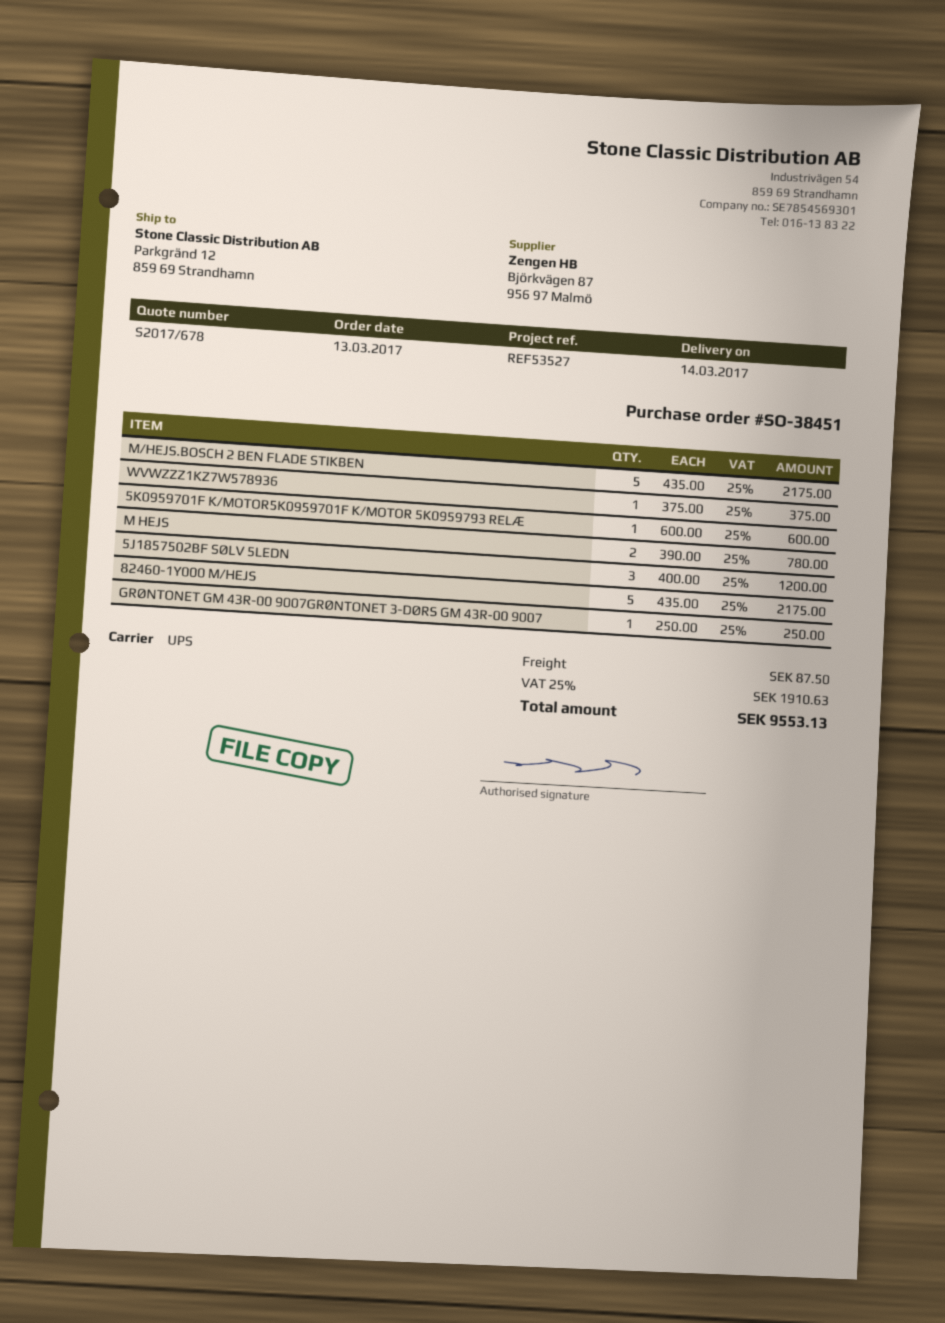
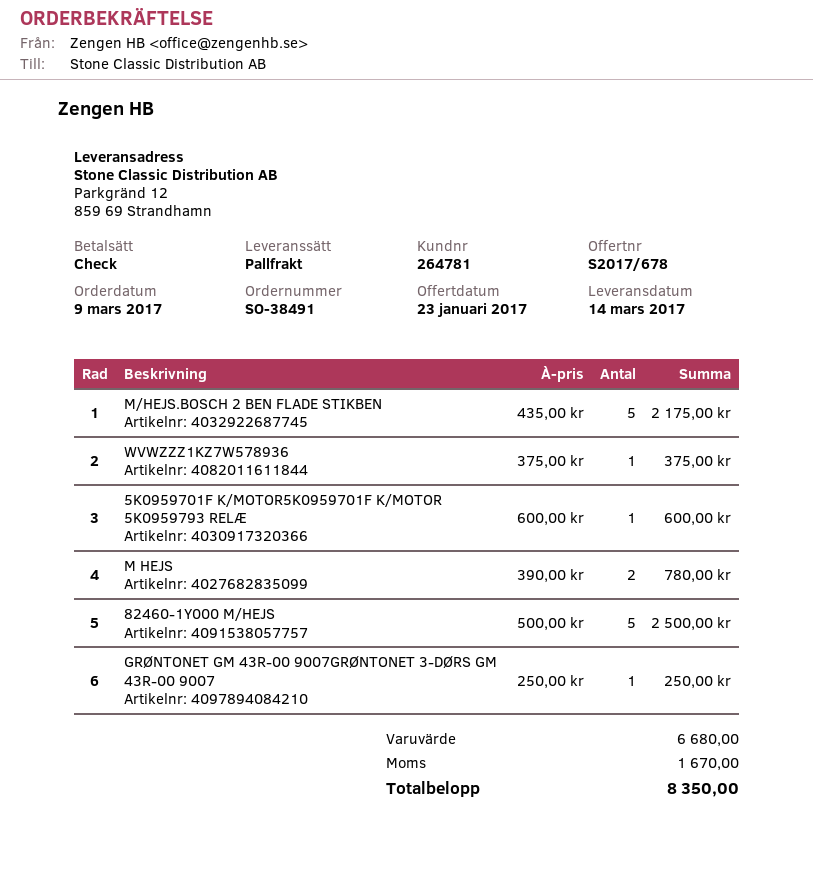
order number: SO-38451 -> SO-38491
order date: 2017-03-13 -> 2017-03-09
shipping method: UPS -> pallet freight
5J1857502BF SØLV 5LEDN: 3 x 400.00 = 1200.00 -> none
82460-1Y000 M/HEJS: 5 x 435.00 = 2175.00 -> 5 x 500.00 = 2500.00
shipping: 87.50 -> none
tax: 1910.63 -> 1670.00
total: 9553.13 -> 8350.00

